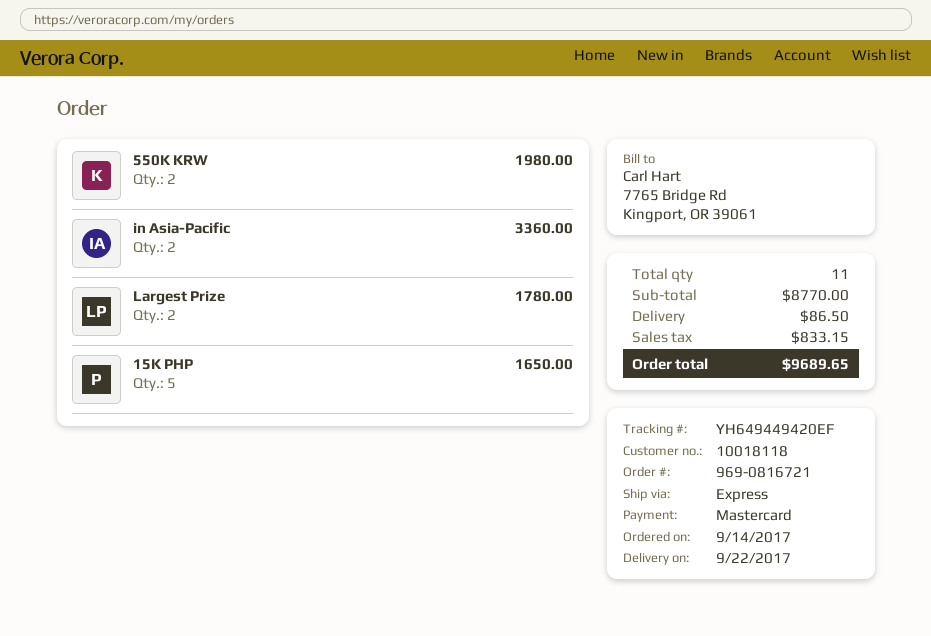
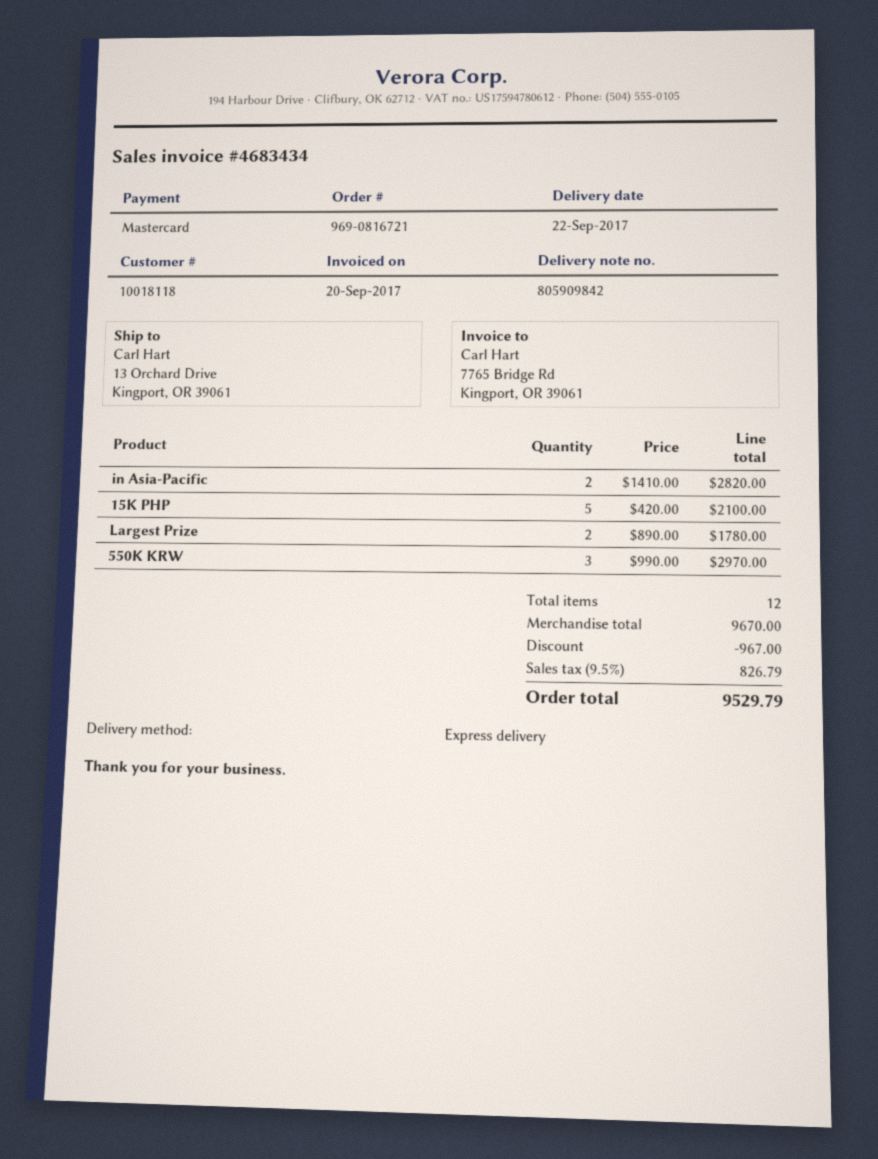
550K KRW: 2 for 1980.00 -> 3 for 2970.00
in Asia-Pacific: 2 for 3360.00 -> 2 for 2820.00
15K PHP: 5 for 1650.00 -> 5 for 2100.00
total quantity: 11 -> 12
subtotal: 8770.00 -> 9670.00
discount: none -> 967.00
shipping: 86.50 -> none
tax: 833.15 -> 826.79
total: 9689.65 -> 9529.79

